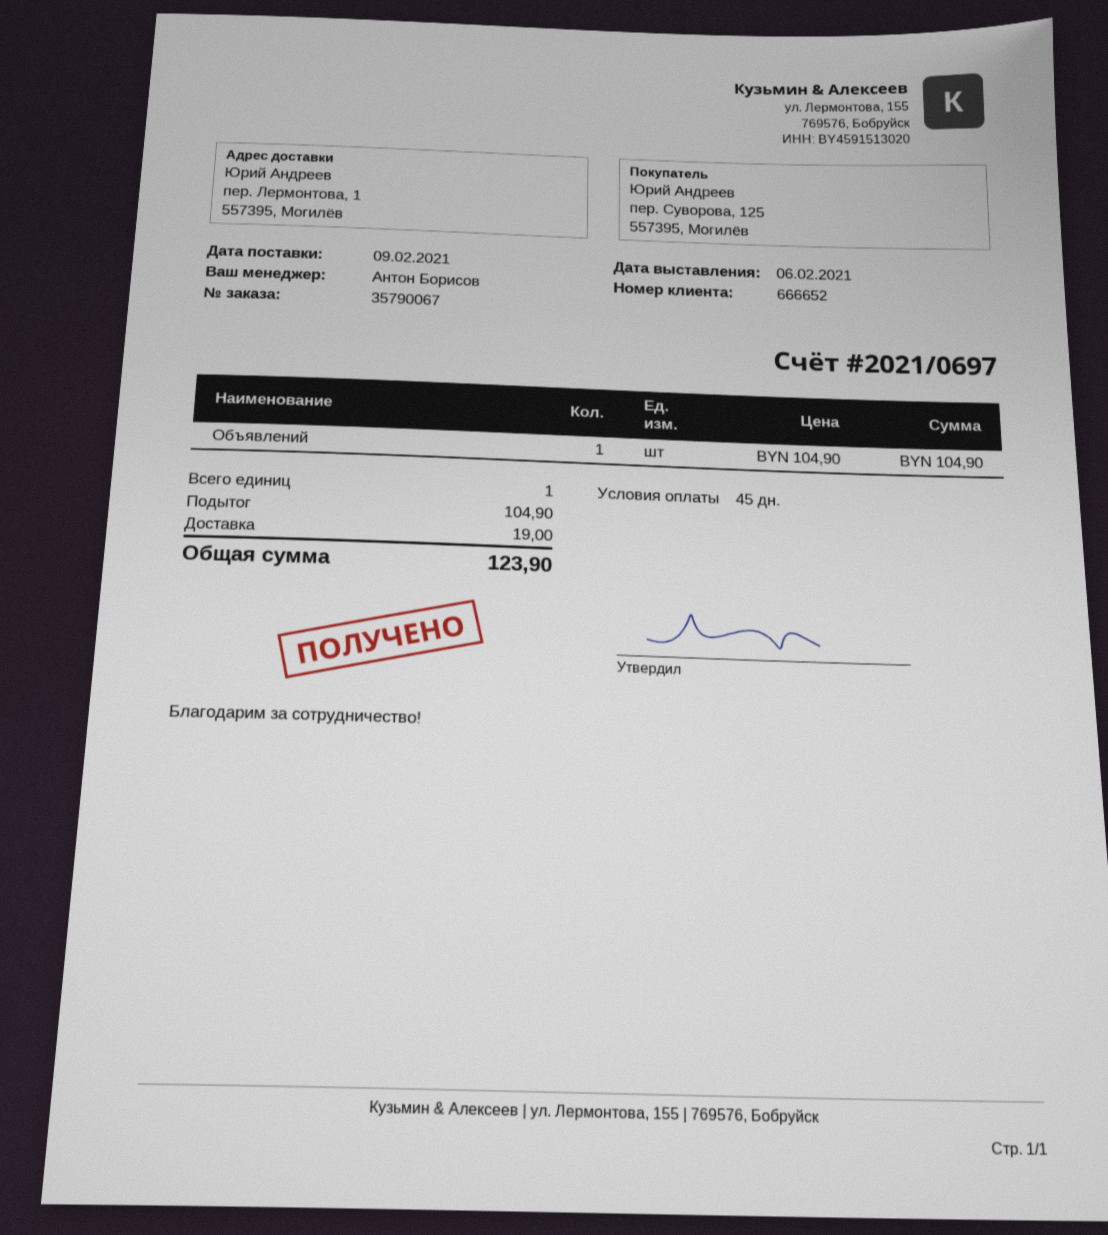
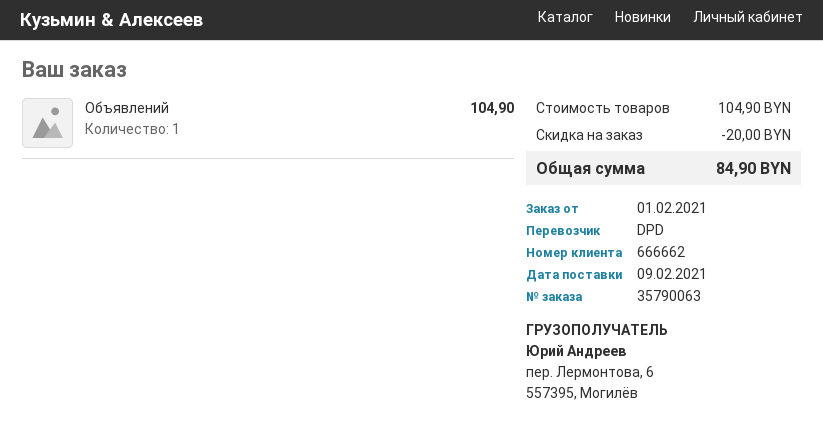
order number: 35790067 -> 35790063
customer number: 666652 -> 666662
ship to: пер. Лермонтова, 1, 557395, Могилёв -> пер. Лермонтова, 6, 557395, Могилёв
discount: none -> 20.00
shipping: 19.00 -> none
total: 123.90 -> 84.90

